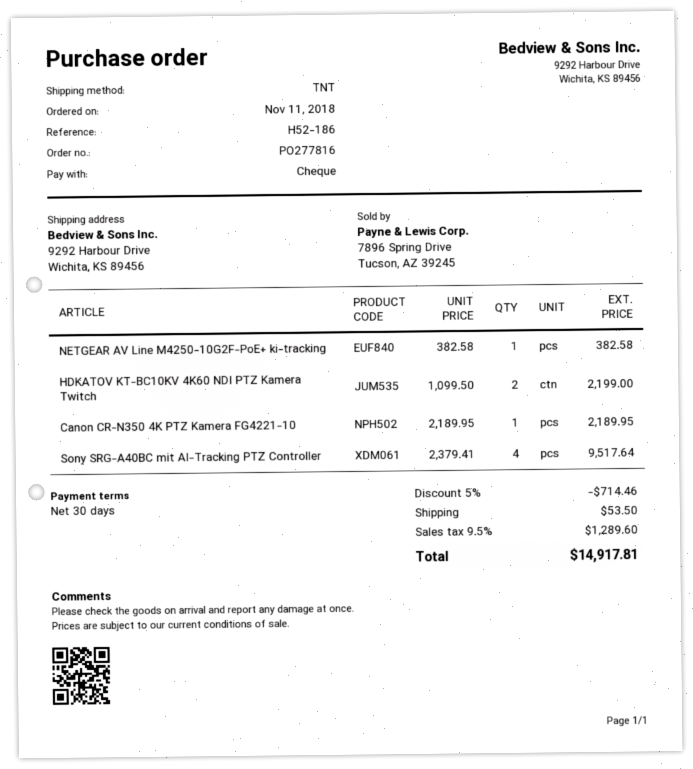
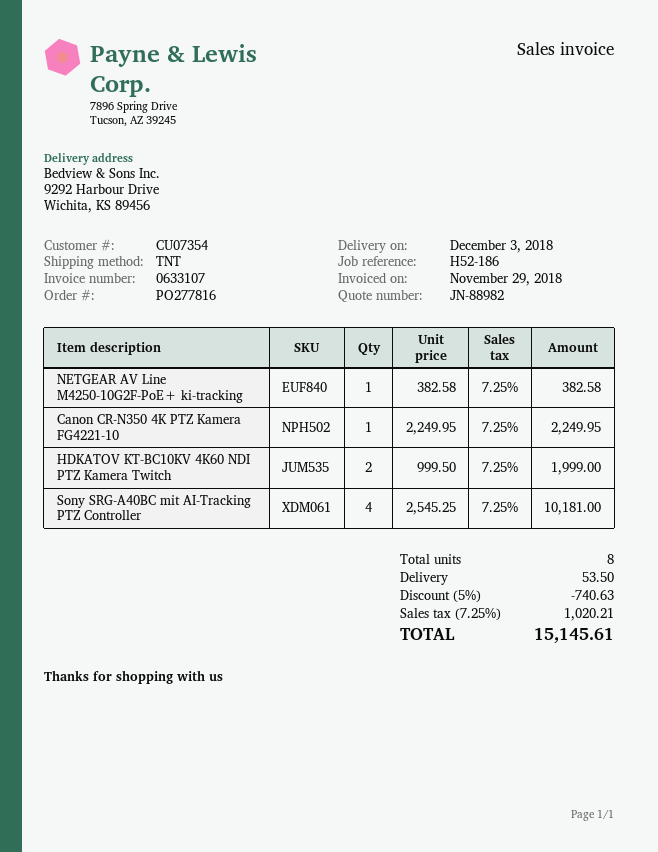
HDKATOV KT-BC10KV 4K60 NDI PTZ Kamera Twitch: 2 x 1099.50 = 2199.00 -> 2 x 999.50 = 1999.00
Canon CR-N350 4K PTZ Kamera FG4221-10: 1 x 2189.95 = 2189.95 -> 1 x 2249.95 = 2249.95
Sony SRG-A40BC mit AI-Tracking PTZ Controller: 4 x 2379.41 = 9517.64 -> 4 x 2545.25 = 10181.00
discount: 5% = 714.46 -> 5% = 740.63
tax: 9.5% = 1289.60 -> 7.25% = 1020.21
total: 14917.81 -> 15145.61

